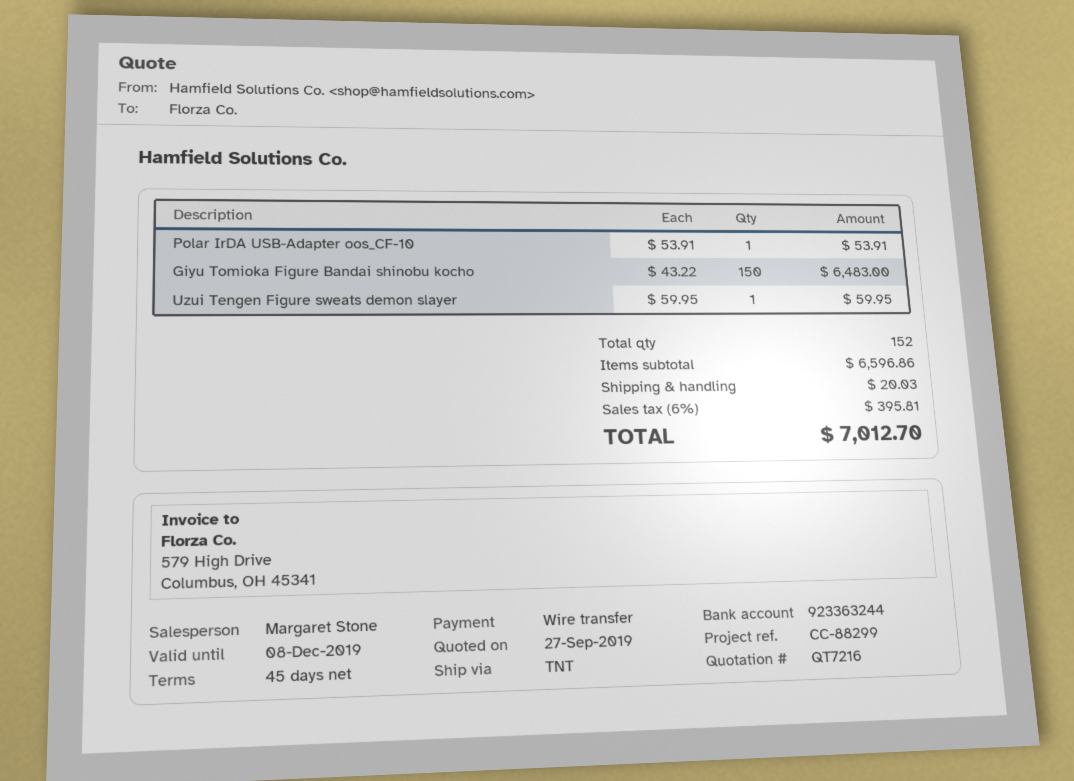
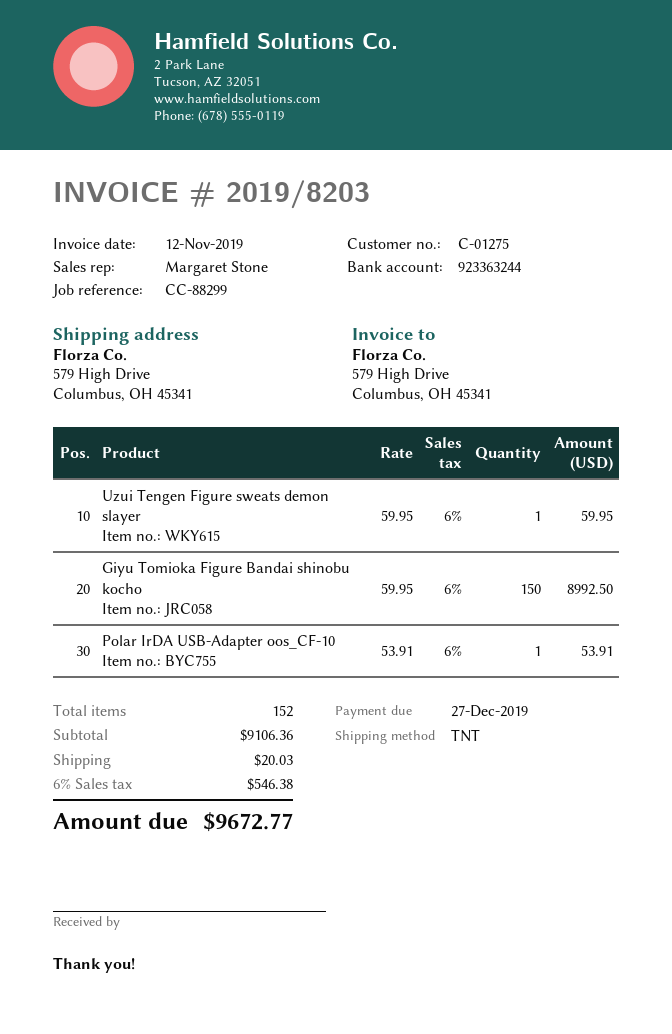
Giyu Tomioka Figure Bandai shinobu kocho: 150 x 43.22 = 6483.00 -> 150 x 59.95 = 8992.50
subtotal: 6596.86 -> 9106.36
tax: 6% = 395.81 -> 6% = 546.38
total: 7012.70 -> 9672.77

